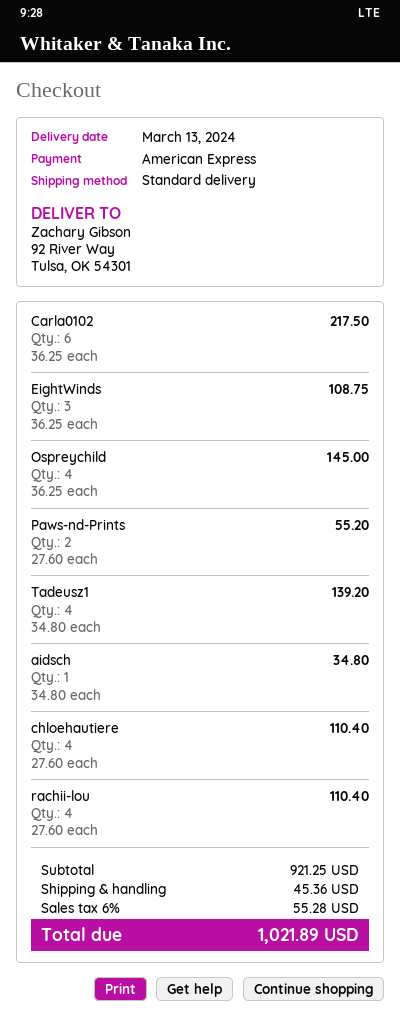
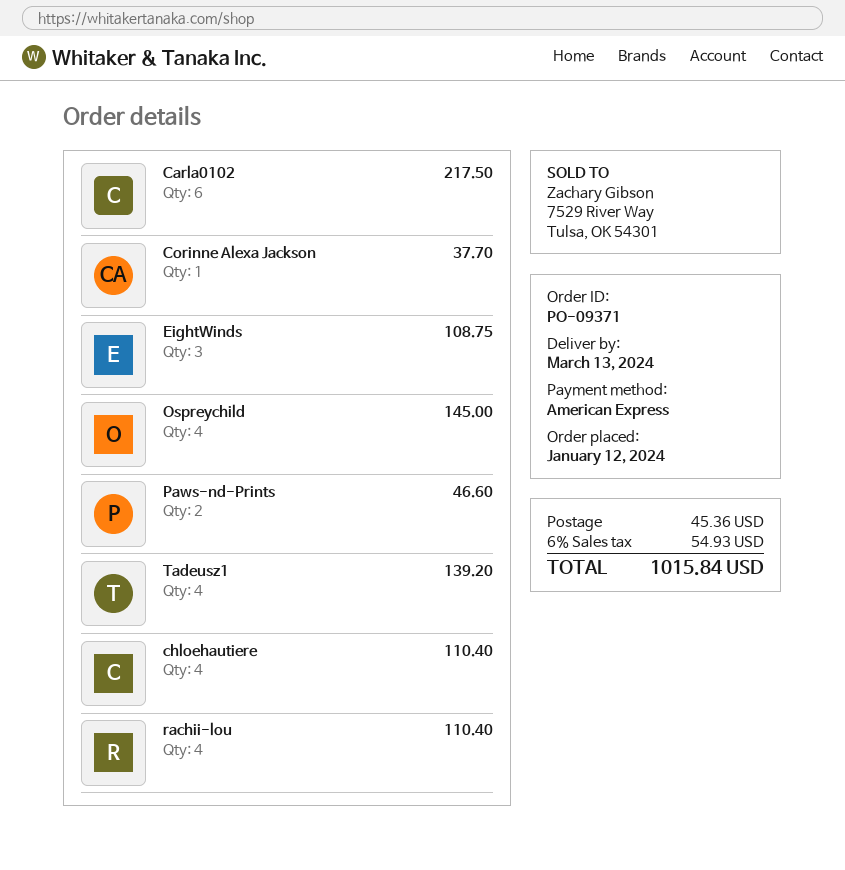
Paws-nd-Prints: 2 for 55.20 -> 2 for 46.60
aidsch: 1 for 34.80 -> none
Corinne Alexa Jackson: none -> 1 for 37.70
tax: 6% = 55.28 -> 6% = 54.93
total: 1021.89 -> 1015.84

